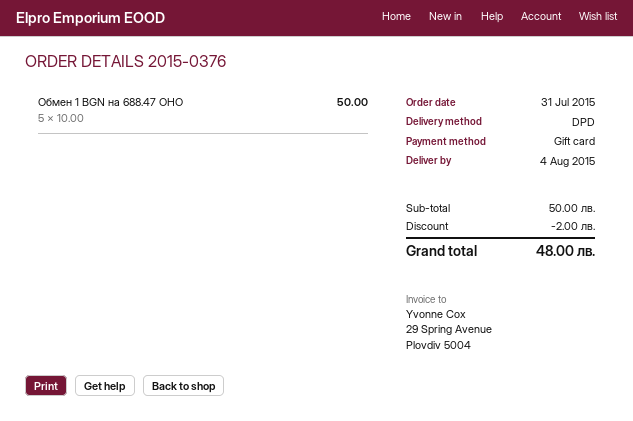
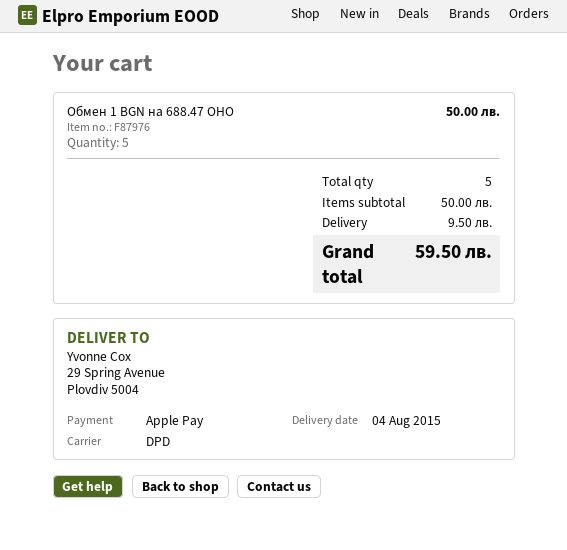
payment method: gift card -> Apple Pay
discount: 2.00 -> none
shipping: none -> 9.50
total: 48.00 -> 59.50

